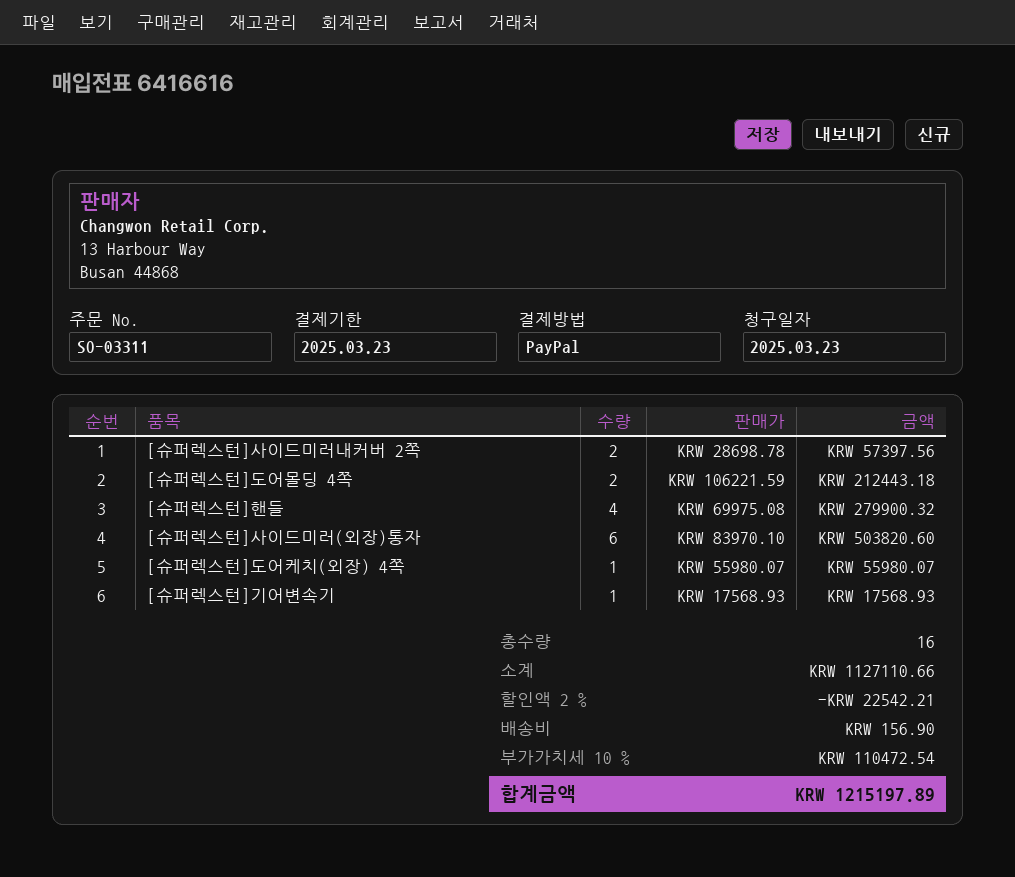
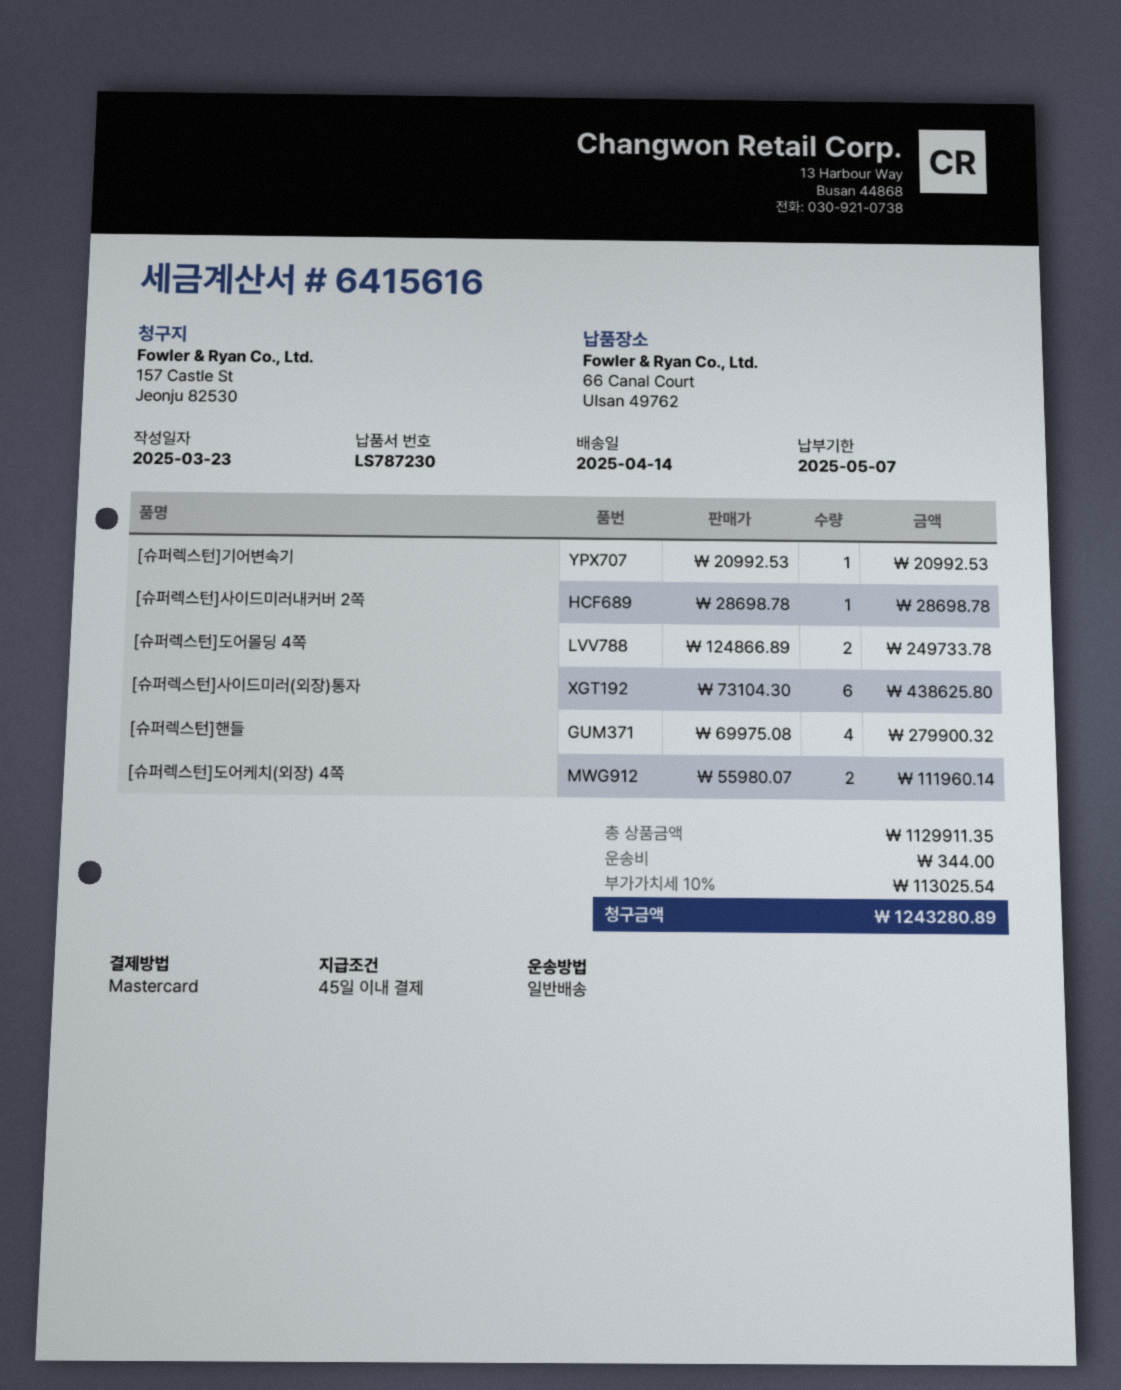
invoice number: 6416616 -> 6415616
due date: 2025-03-23 -> 2025-05-07
payment method: PayPal -> Mastercard
[슈퍼렉스턴]사이드미러내커버 2쪽: 2 x 28698.78 = 57397.56 -> 1 x 28698.78 = 28698.78
[슈퍼렉스턴]도어몰딩 4쪽: 2 x 106221.59 = 212443.18 -> 2 x 124866.89 = 249733.78
[슈퍼렉스턴]사이드미러(외장)통자: 6 x 83970.10 = 503820.60 -> 6 x 73104.30 = 438625.80
[슈퍼렉스턴]도어케치(외장) 4쪽: 1 x 55980.07 = 55980.07 -> 2 x 55980.07 = 111960.14
[슈퍼렉스턴]기어변속기: 1 x 17568.93 = 17568.93 -> 1 x 20992.53 = 20992.53
subtotal: 1127110.66 -> 1129911.35
discount: 2% = 22542.21 -> none
shipping: 156.90 -> 344.00
tax: 10% = 110472.54 -> 10% = 113025.54
total: 1215197.89 -> 1243280.89

